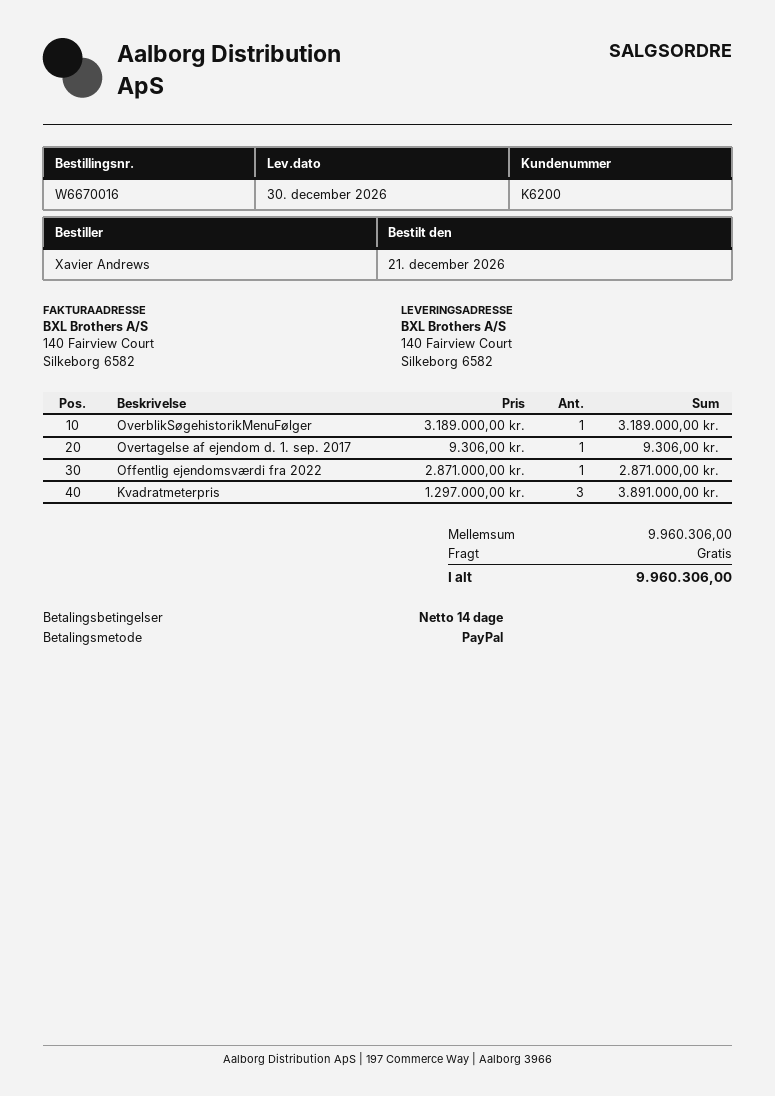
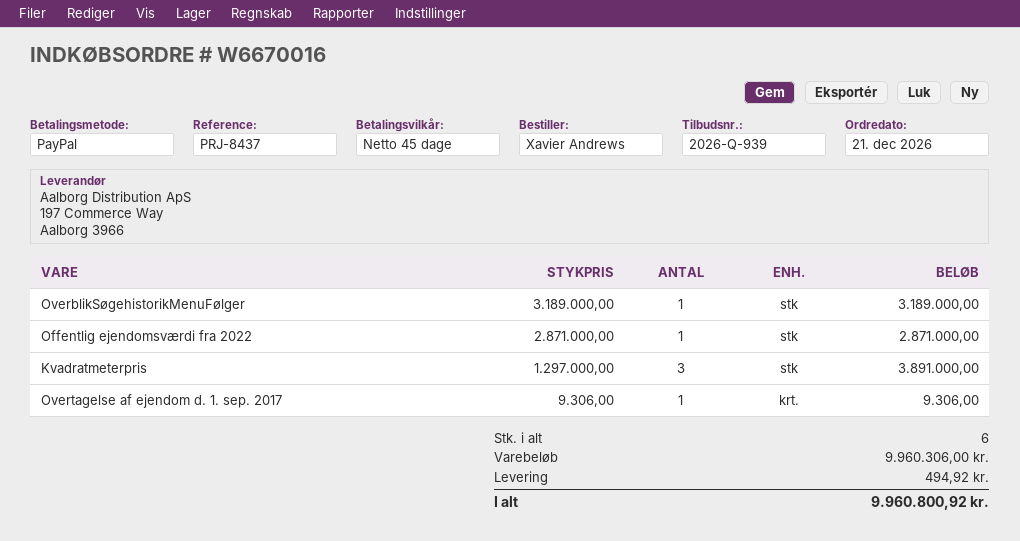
payment terms: 14 days -> 45 days
shipping: 0.00 -> 494.92
total: 9960306.00 -> 9960800.92

